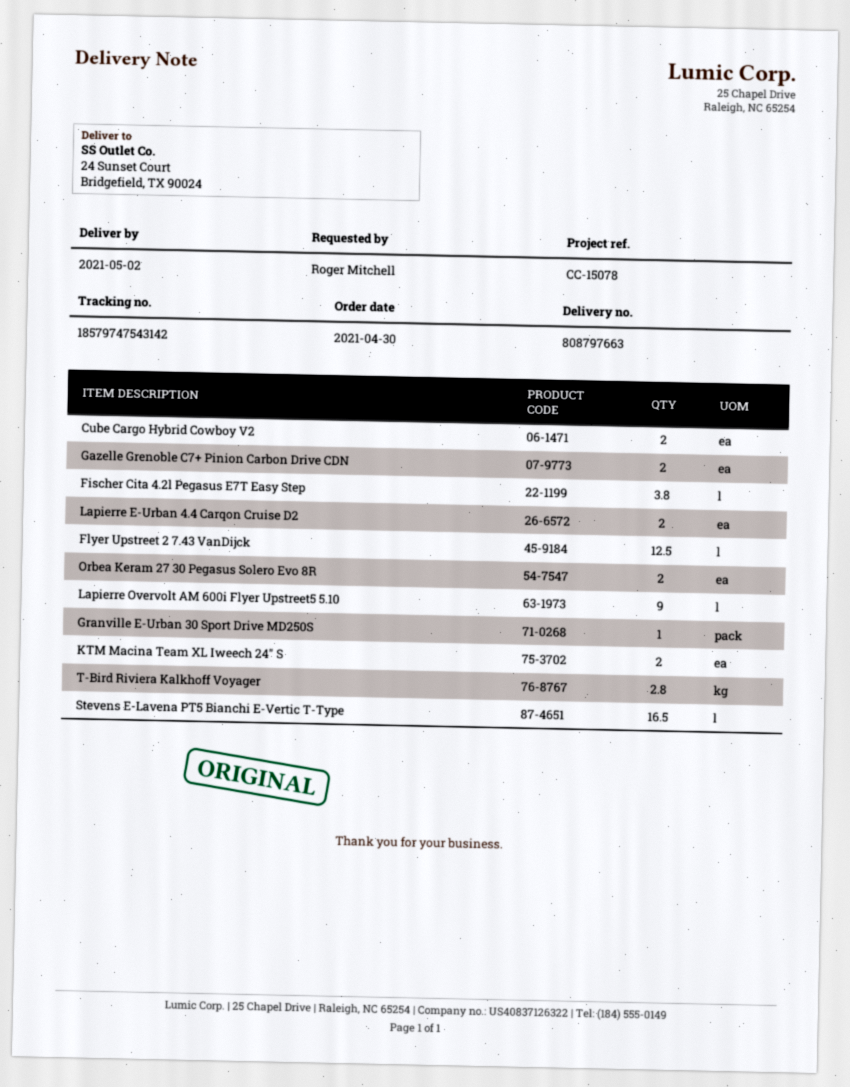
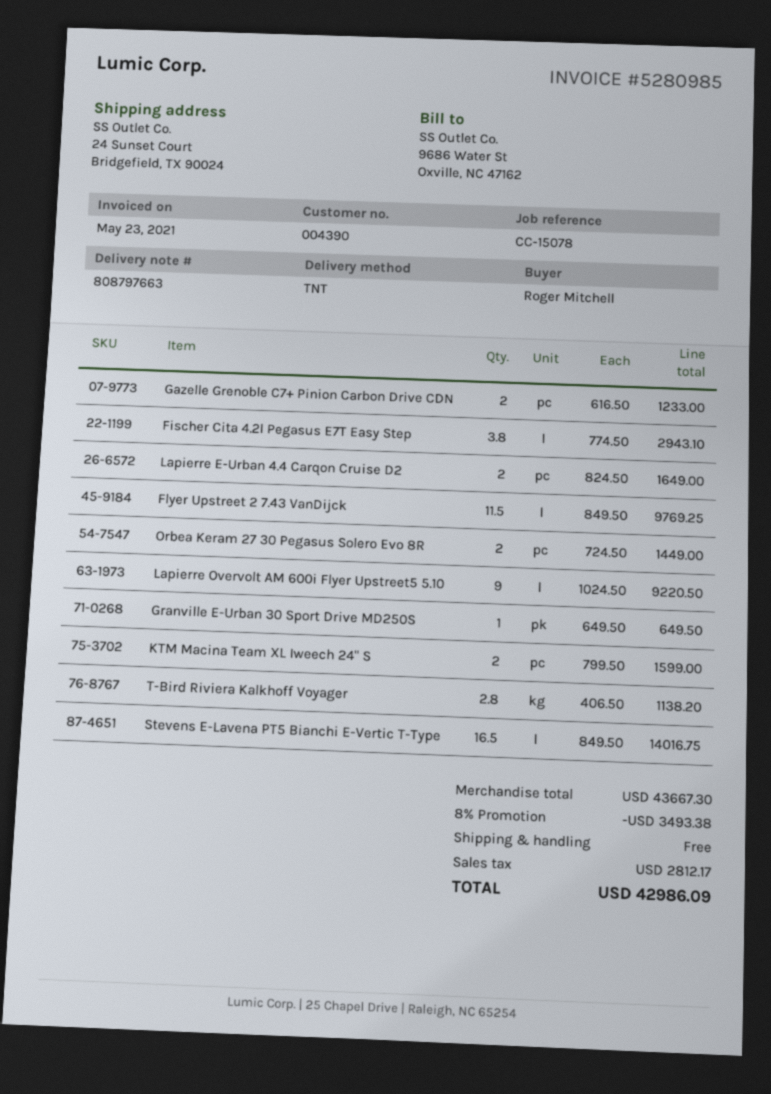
Cube Cargo Hybrid Cowboy V2: 2 -> none
Flyer Upstreet 2 7.43 VanDijck: 12.5 -> 11.5

